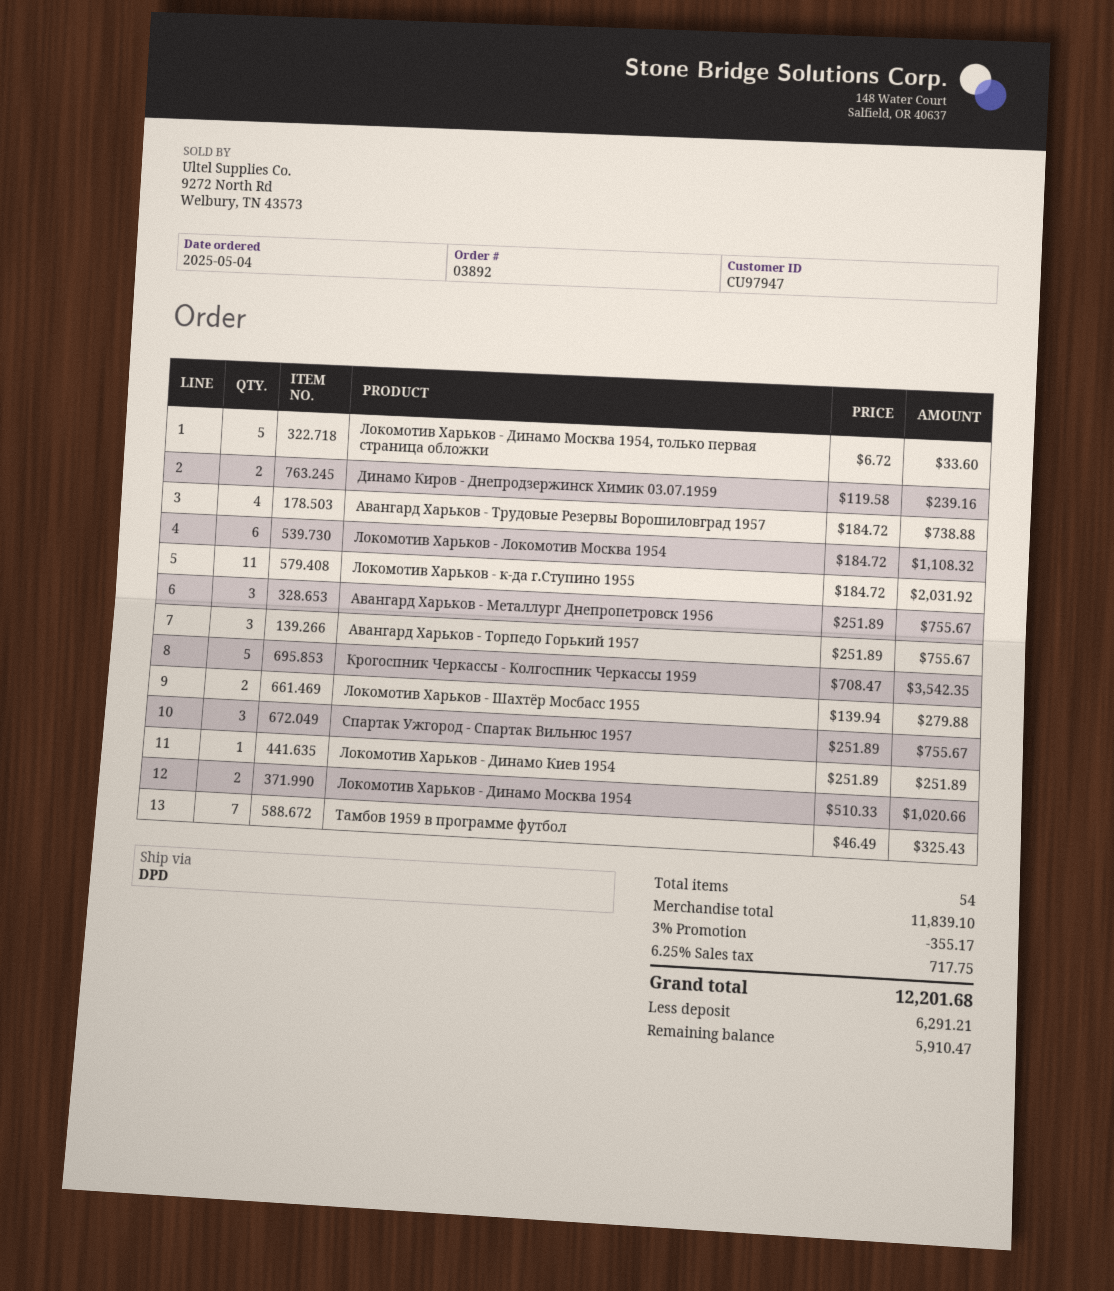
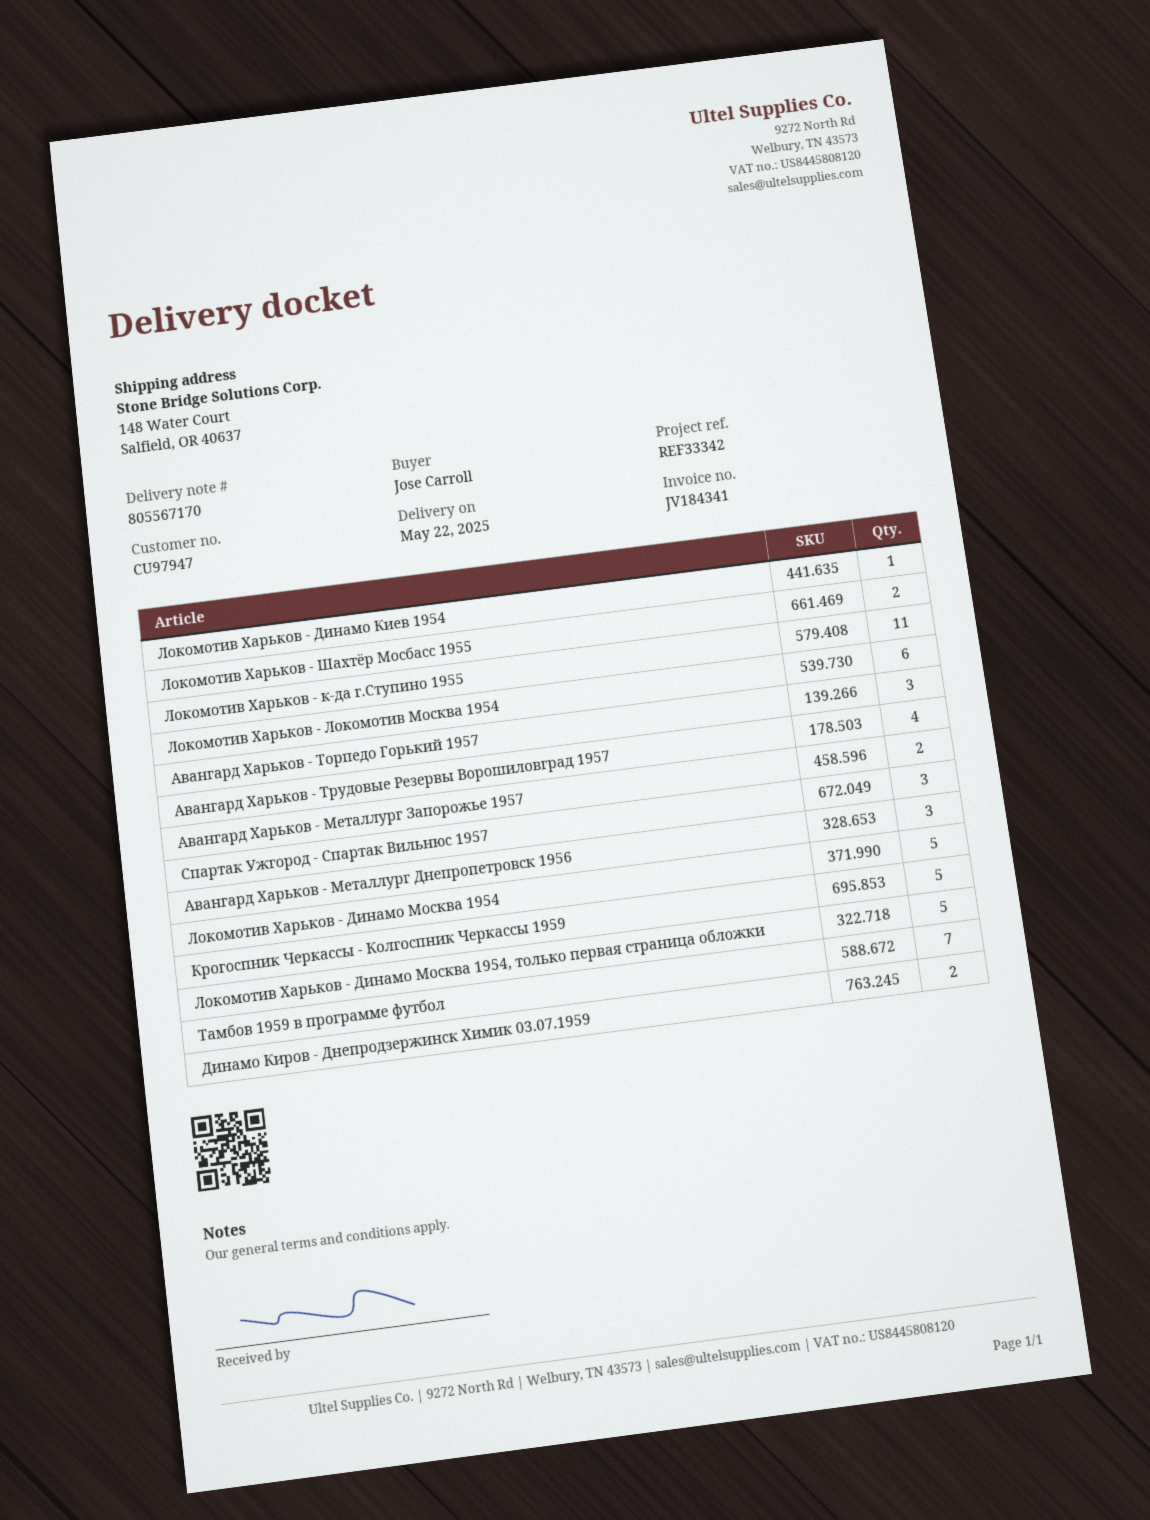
Локомотив Харьков - Динамо Москва 1954: 2 -> 5
Авангард Харьков - Металлург Запорожье 1957: none -> 2

